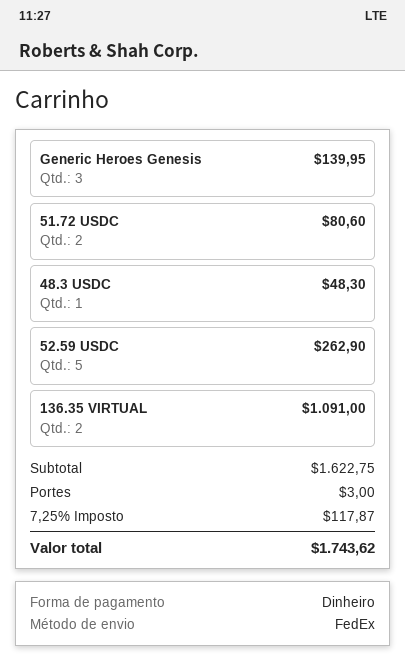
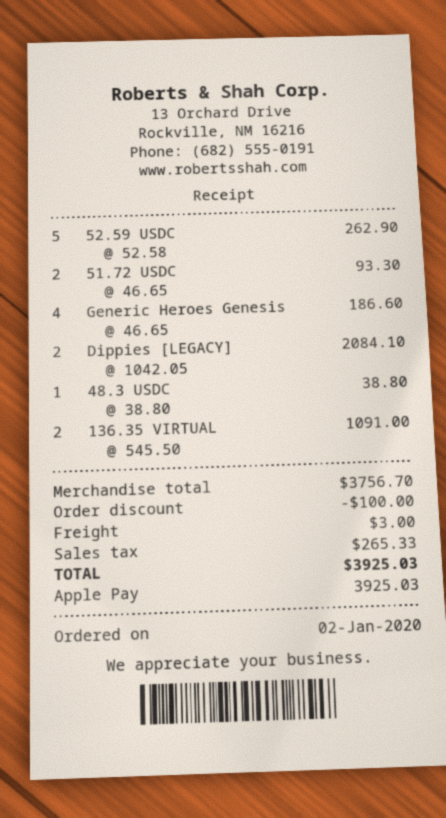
payment method: cash -> Apple Pay
Generic Heroes Genesis: 3 for 139.95 -> 4 for 186.60
51.72 USDC: 2 for 80.60 -> 2 for 93.30
48.3 USDC: 1 for 48.30 -> 1 for 38.80
Dippies [LEGACY]: none -> 2 for 2084.10
subtotal: 1622.75 -> 3756.70
discount: none -> 100.00
tax: 117.87 -> 265.33
total: 1743.62 -> 3925.03

